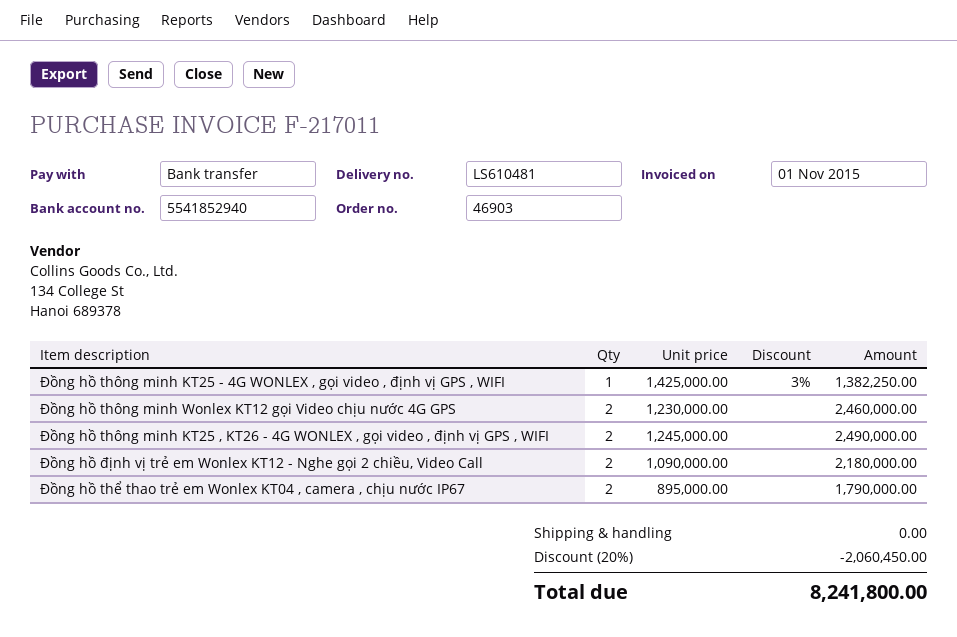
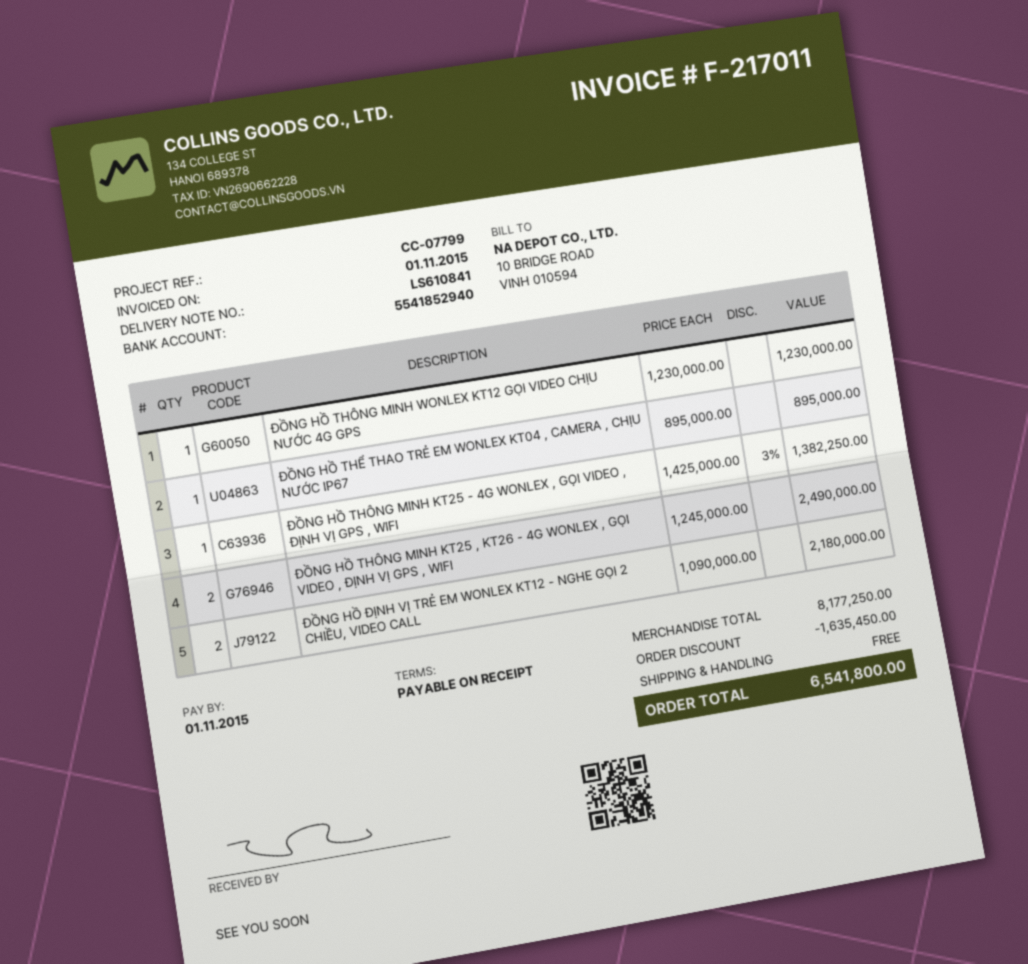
delivery note number: LS610481 -> LS610841
Đồng hồ thông minh Wonlex KT12 gọi Video chịu nước 4G GPS: 2 x 1230000.00 = 2460000.00 -> 1 x 1230000.00 = 1230000.00
Đồng hồ thể thao trẻ em Wonlex KT04 , camera , chịu nước IP67: 2 x 895000.00 = 1790000.00 -> 1 x 895000.00 = 895000.00
discount: 2060450.00 -> 1635450.00
total: 8241800.00 -> 6541800.00

